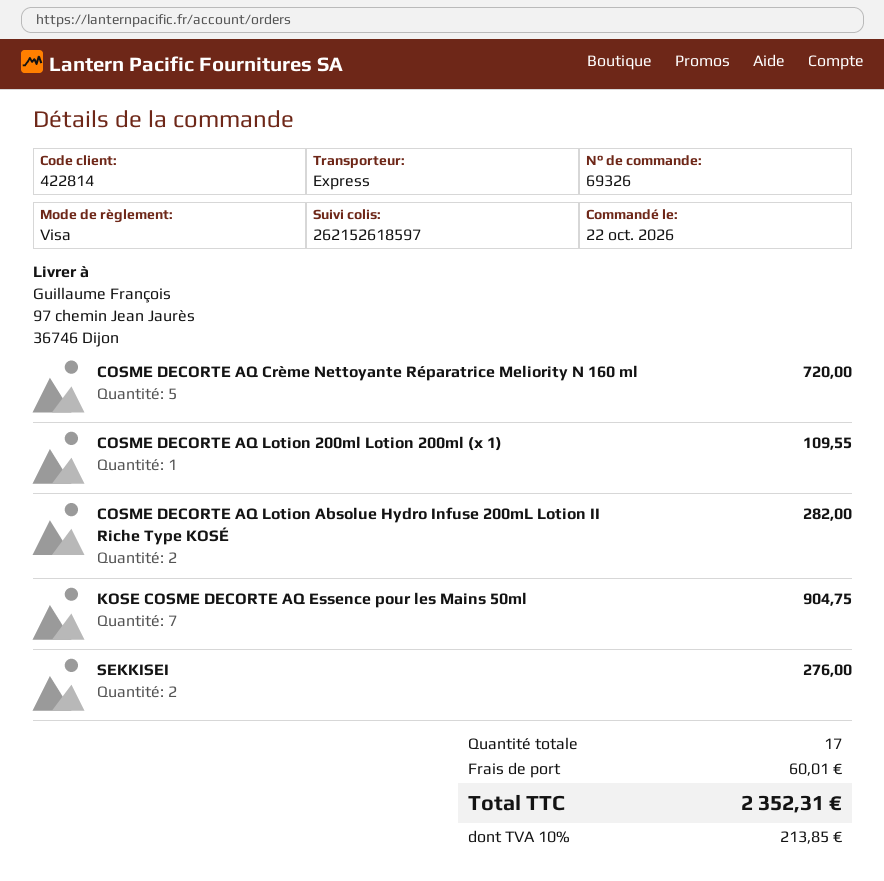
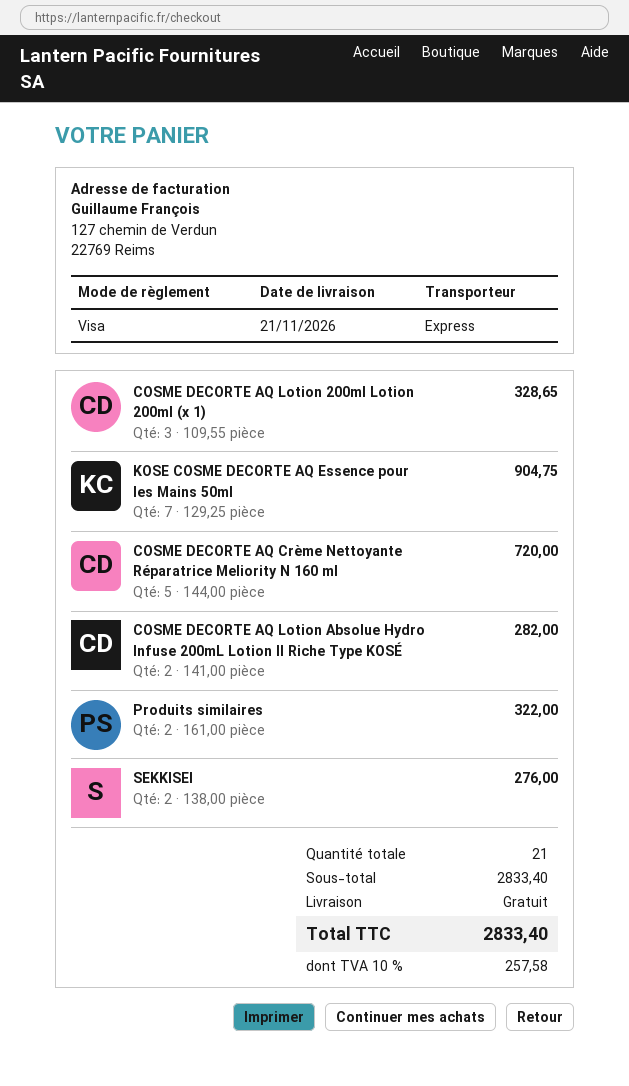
COSME DECORTE AQ Lotion 200ml Lotion 200ml (x 1): 1 for 109.55 -> 3 for 328.65
Produits similaires: none -> 2 for 322.00
total quantity: 17 -> 21
shipping: 60.01 -> 0.00
tax: 10% = 213.85 -> 10% = 257.58
total: 2352.31 -> 2833.40

